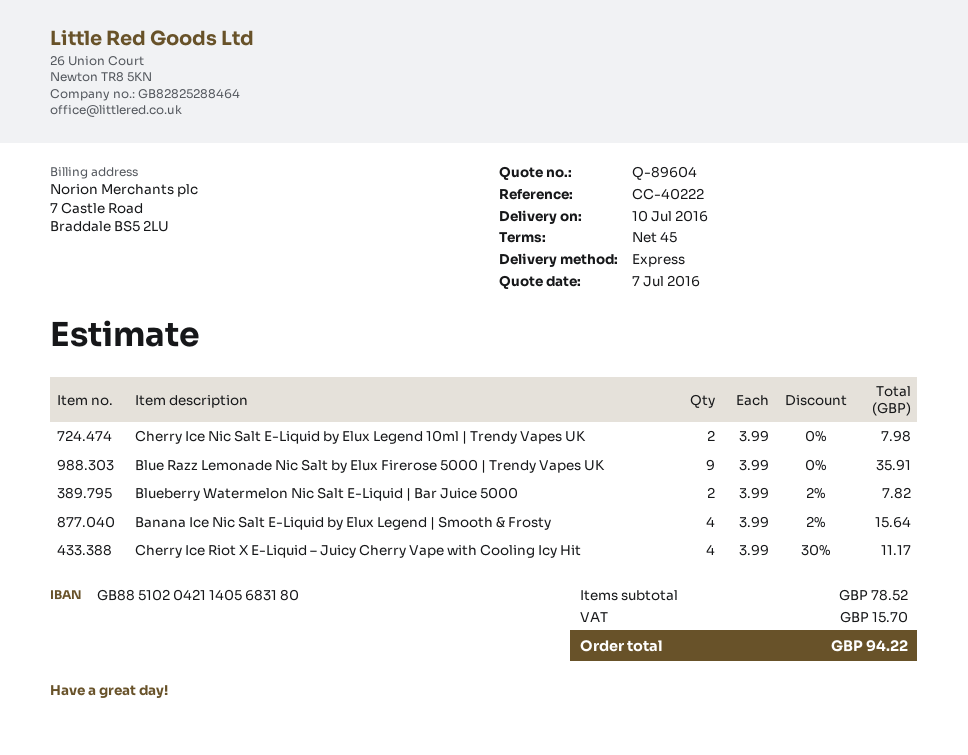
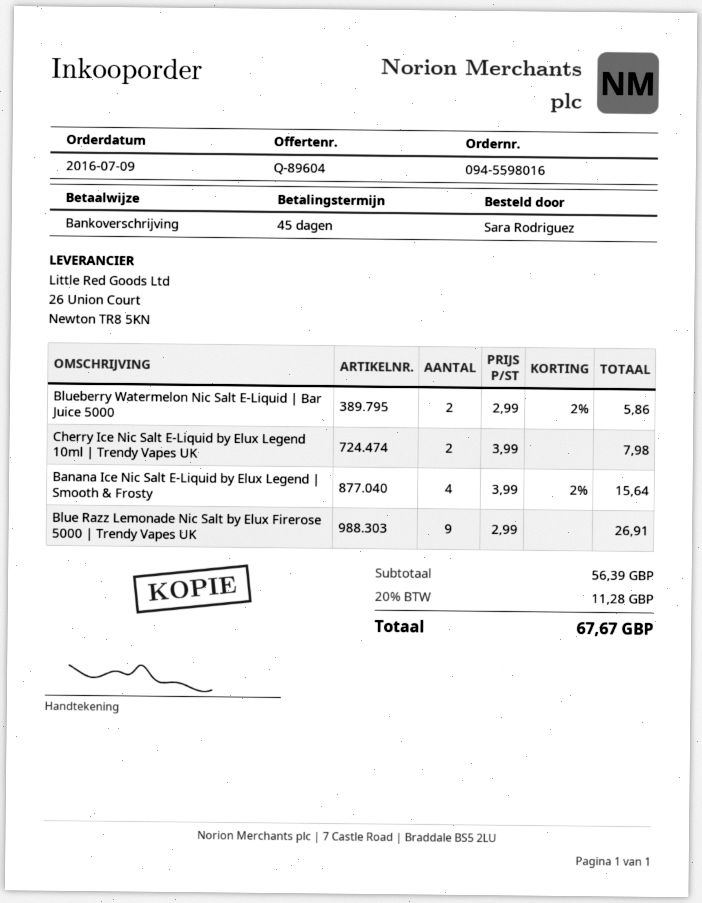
Blue Razz Lemonade Nic Salt by Elux Firerose 5000 | Trendy Vapes UK: 9 x 3.99 = 35.91 -> 9 x 2.99 = 26.91
Blueberry Watermelon Nic Salt E-Liquid | Bar Juice 5000: 2 x 3.99 - 2% = 7.82 -> 2 x 2.99 - 2% = 5.86
Cherry Ice Riot X E-Liquid – Juicy Cherry Vape with Cooling Icy Hit: 4 x 3.99 - 30% = 11.17 -> none
subtotal: 78.52 -> 56.39
tax: 15.70 -> 11.28
total: 94.22 -> 67.67

